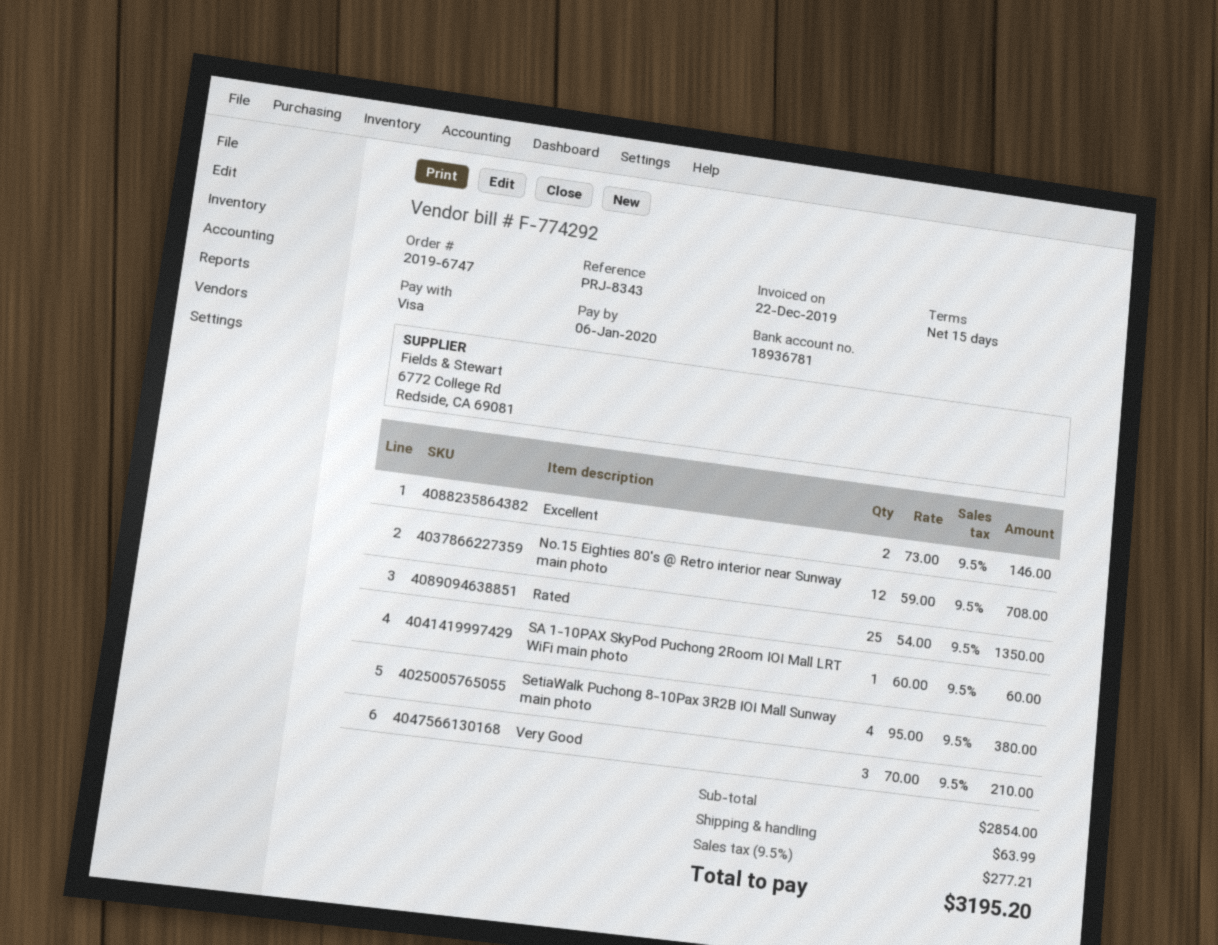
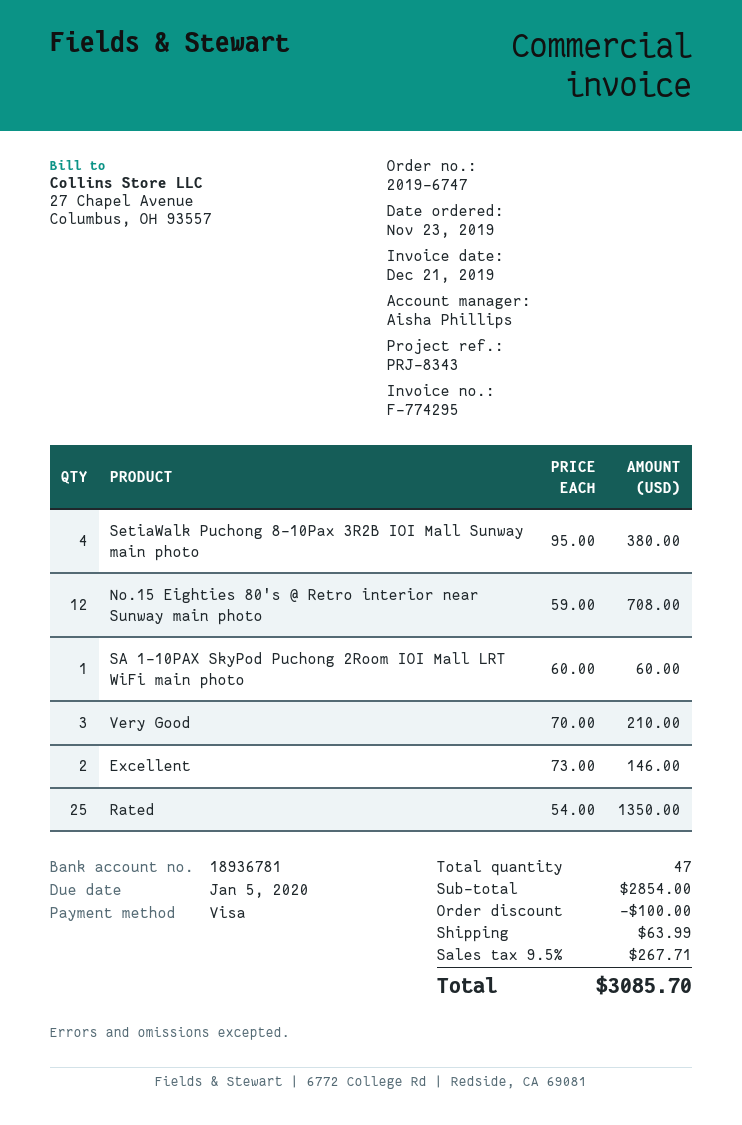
invoice number: F-774292 -> F-774295
invoice date: 2019-12-22 -> 2019-12-21
due date: 2020-01-06 -> 2020-01-05
discount: none -> 100.00
tax: 9.5% = 277.21 -> 9.5% = 267.71
total: 3195.20 -> 3085.70

